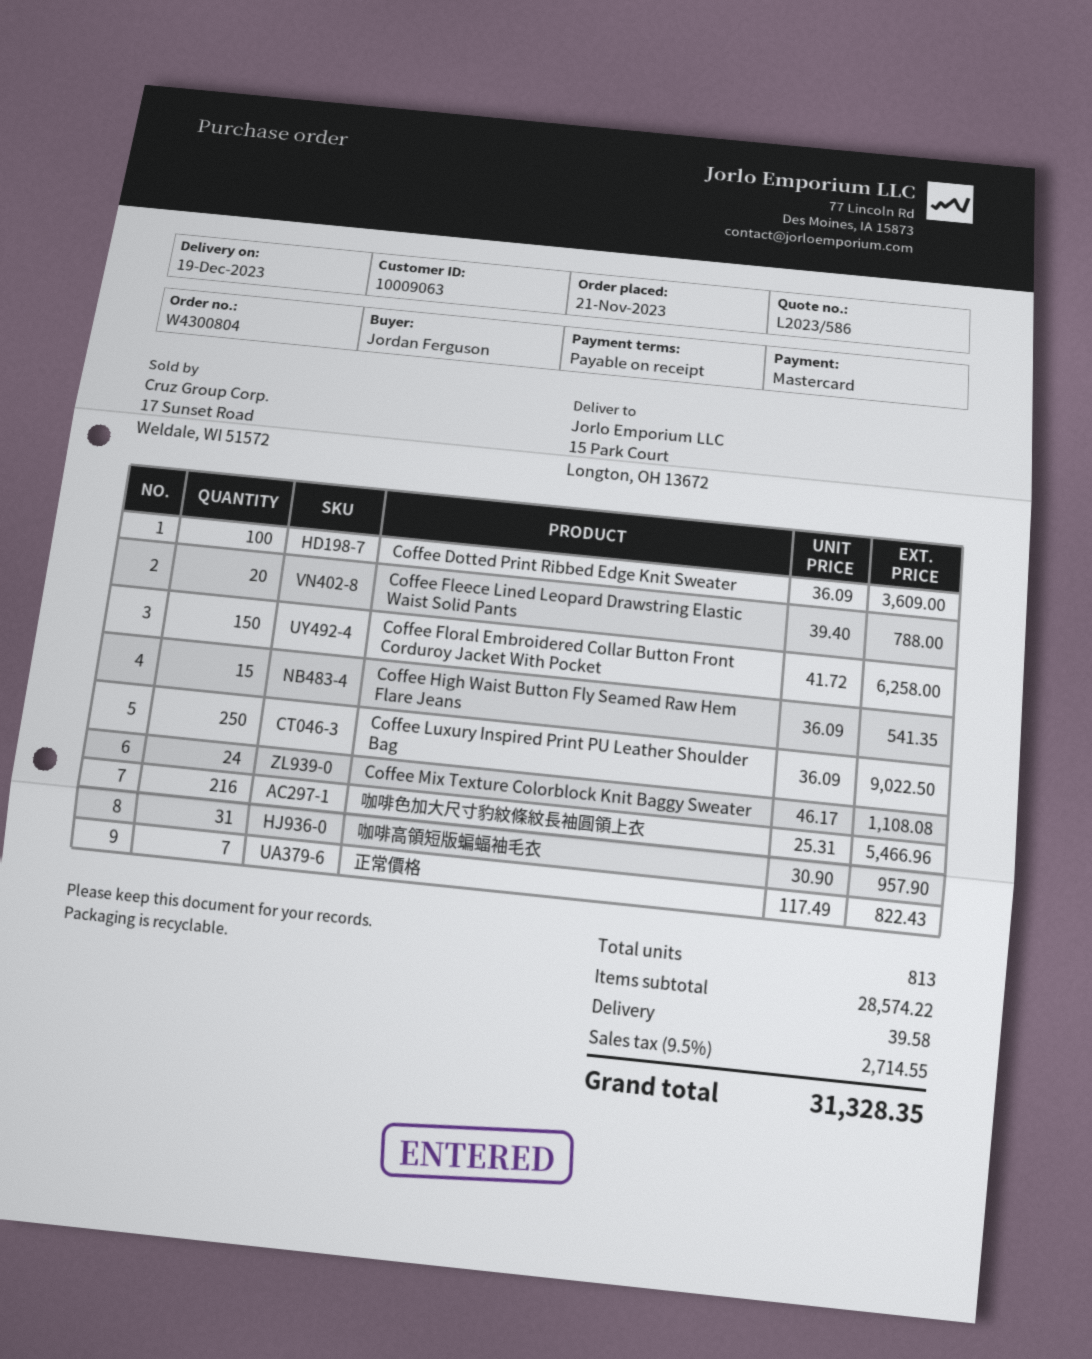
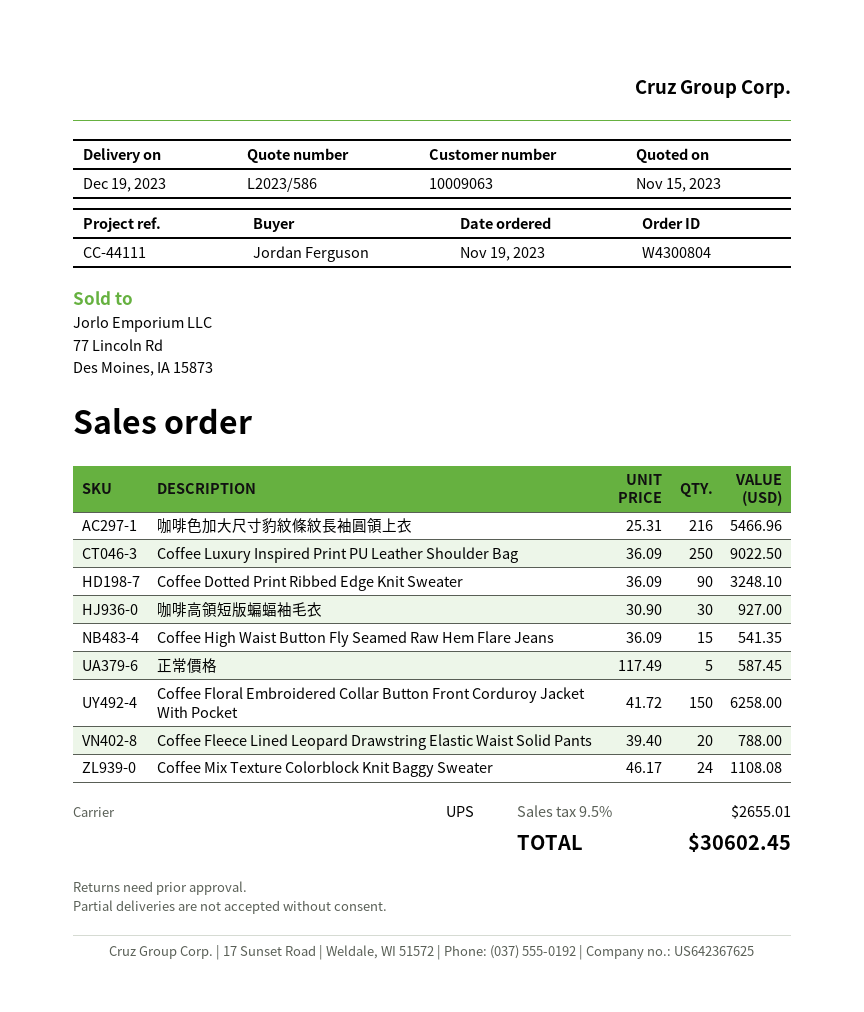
order date: 2023-11-21 -> 2023-11-19
Coffee Dotted Print Ribbed Edge Knit Sweater: 100 x 36.09 = 3609.00 -> 90 x 36.09 = 3248.10
咖啡高領短版蝙蝠袖毛衣: 31 x 30.90 = 957.90 -> 30 x 30.90 = 927.00
正常價格: 7 x 117.49 = 822.43 -> 5 x 117.49 = 587.45
shipping: 39.58 -> none
tax: 9.5% = 2714.55 -> 9.5% = 2655.01
total: 31328.35 -> 30602.45

